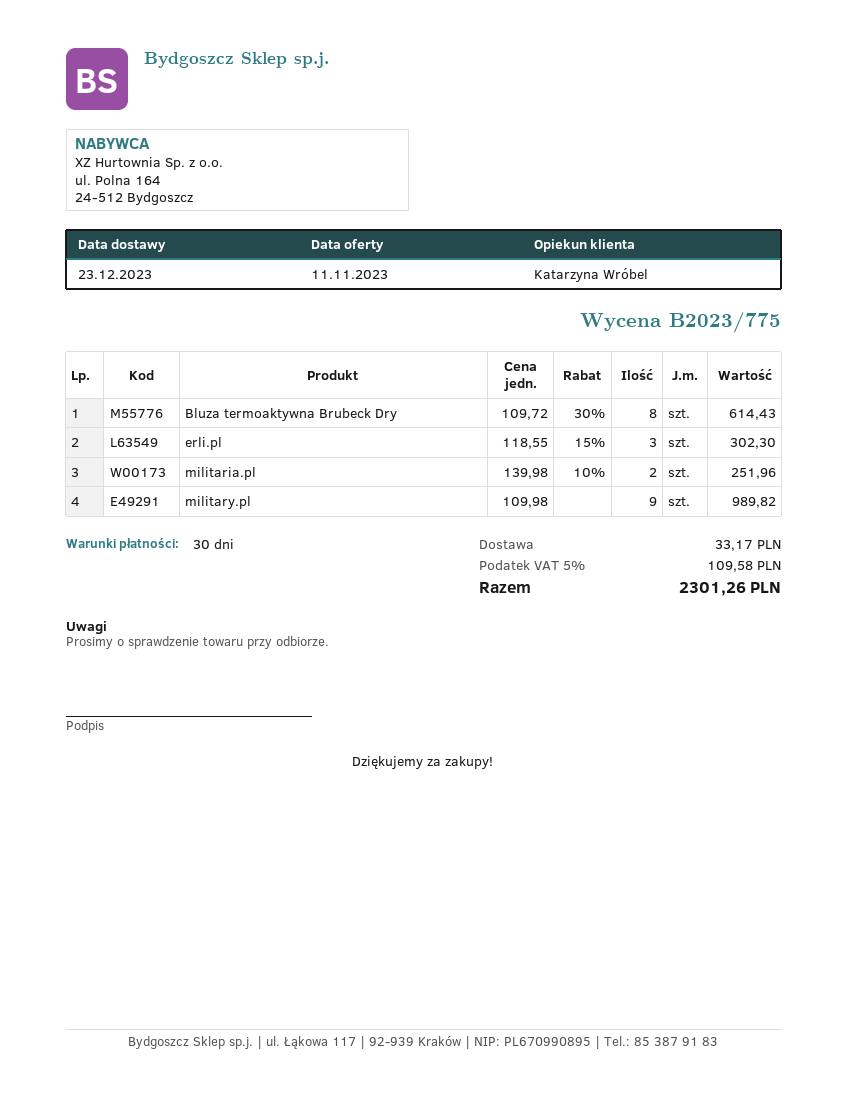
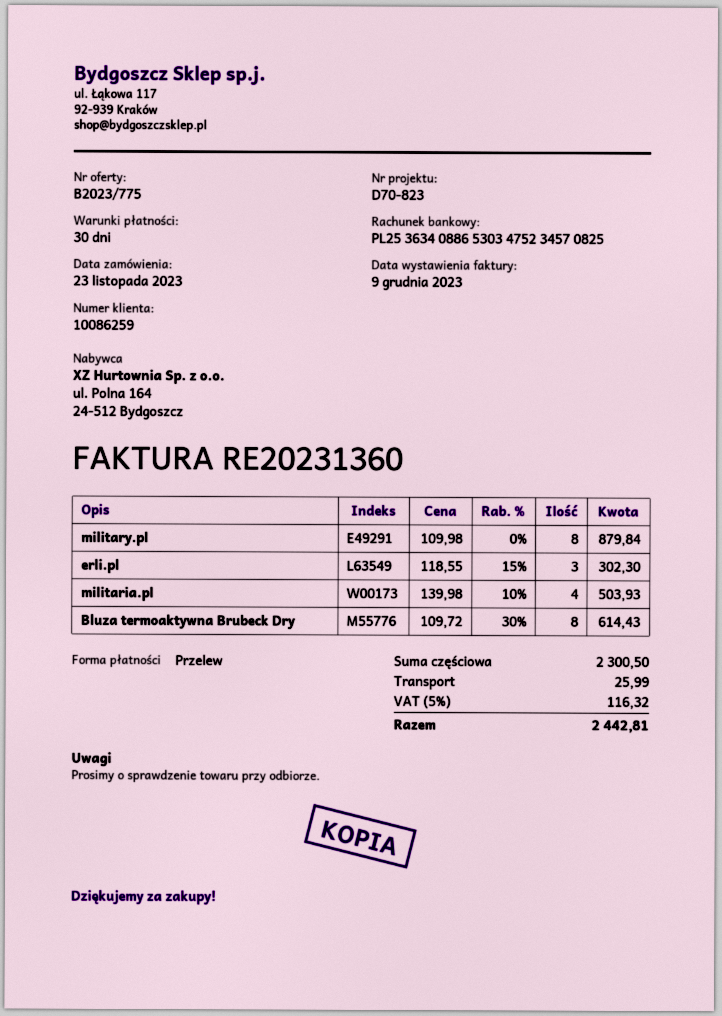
militaria.pl: 2 x 139.98 - 10% = 251.96 -> 4 x 139.98 - 10% = 503.93
military.pl: 9 x 109.98 = 989.82 -> 8 x 109.98 = 879.84
shipping: 33.17 -> 25.99
tax: 5% = 109.58 -> 5% = 116.32
total: 2301.26 -> 2442.81

